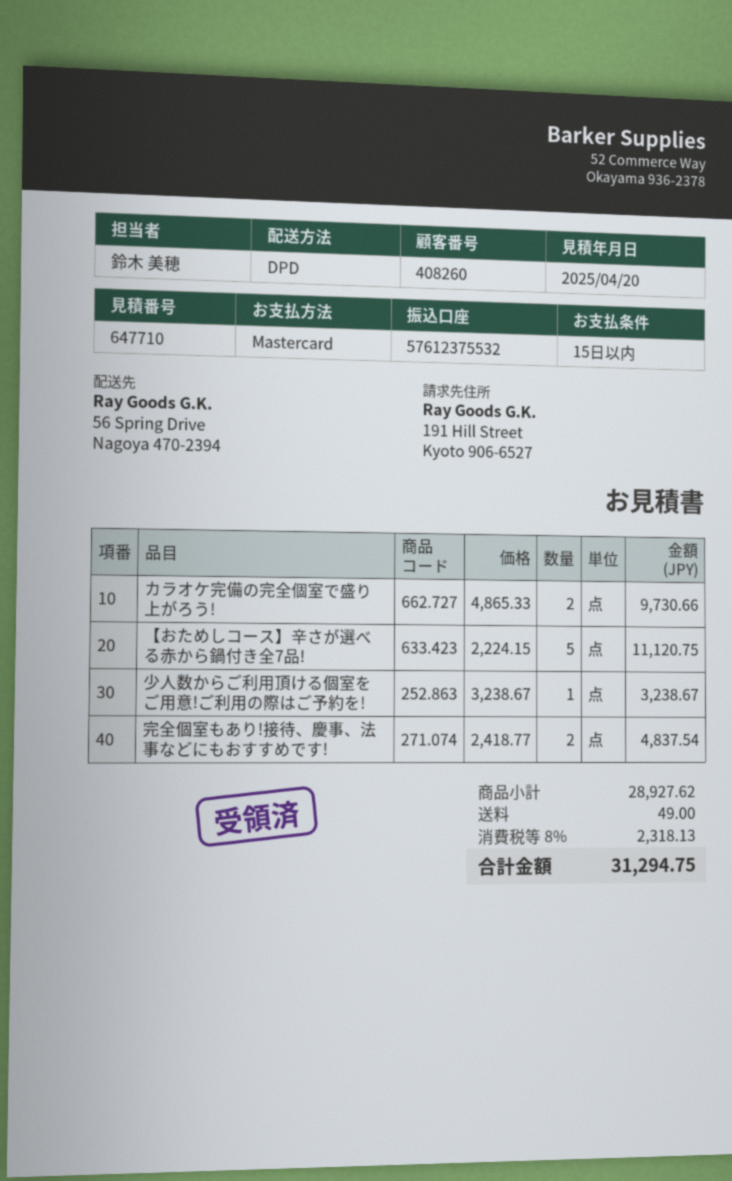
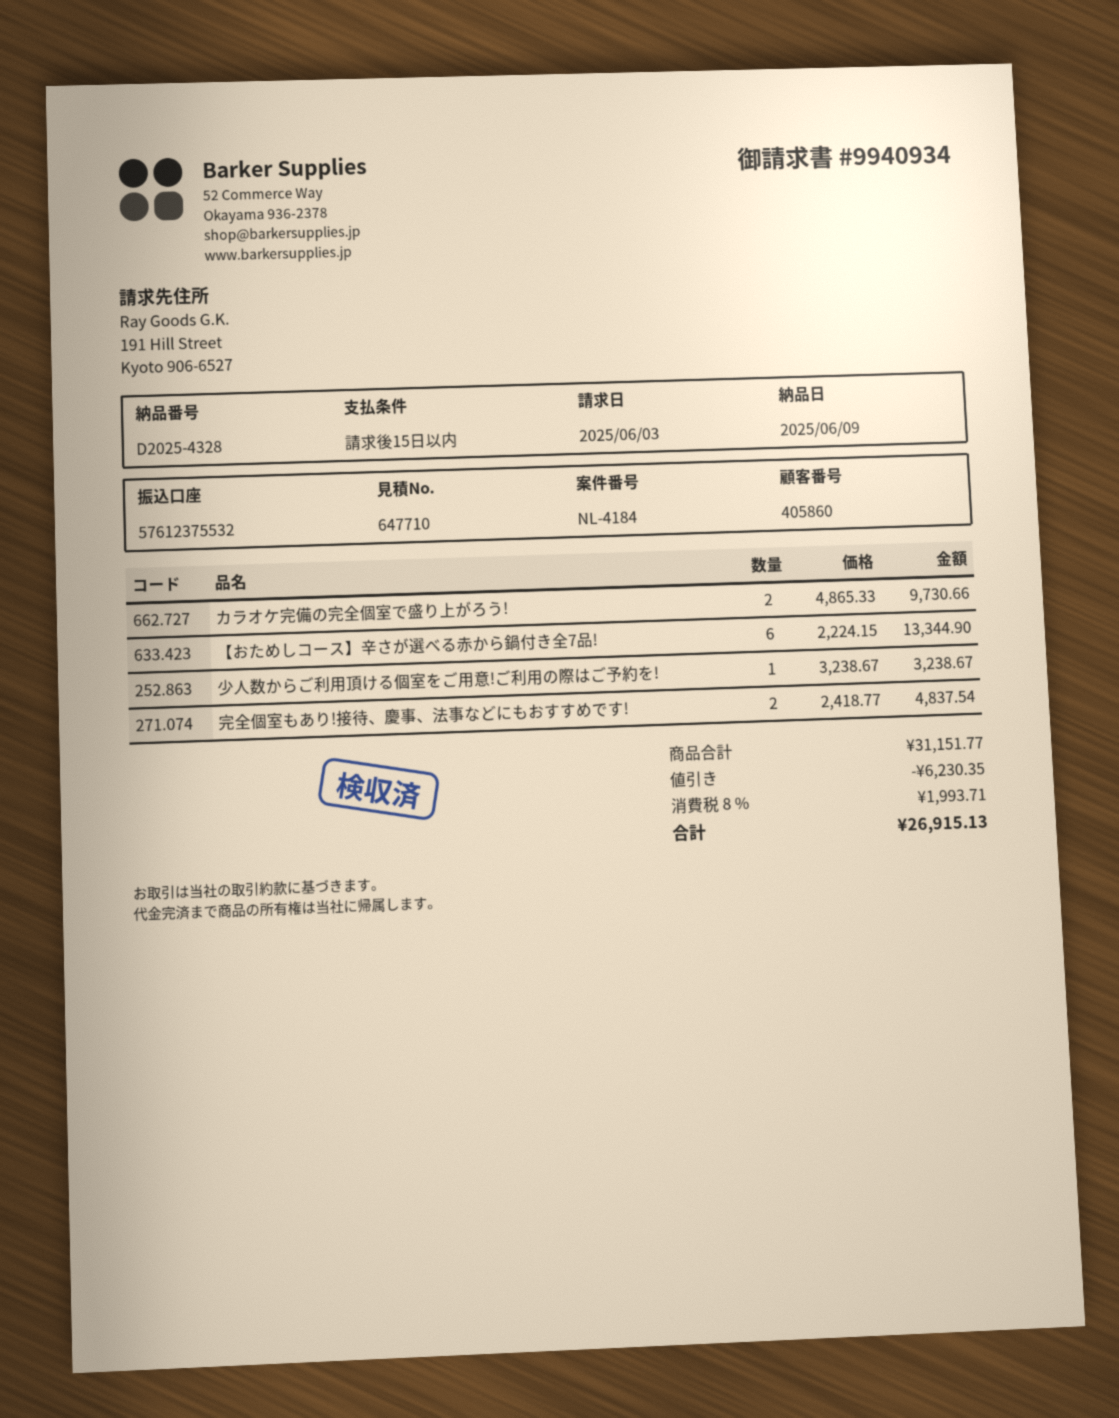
customer number: 408260 -> 405860
【おためしコース】辛さが選べる赤から鍋付き全7品!: 5 x 2224.15 = 11120.75 -> 6 x 2224.15 = 13344.90
subtotal: 28927.62 -> 31151.77
discount: none -> 6230.35
shipping: 49.00 -> none
tax: 8% = 2318.13 -> 8% = 1993.71
total: 31294.75 -> 26915.13

